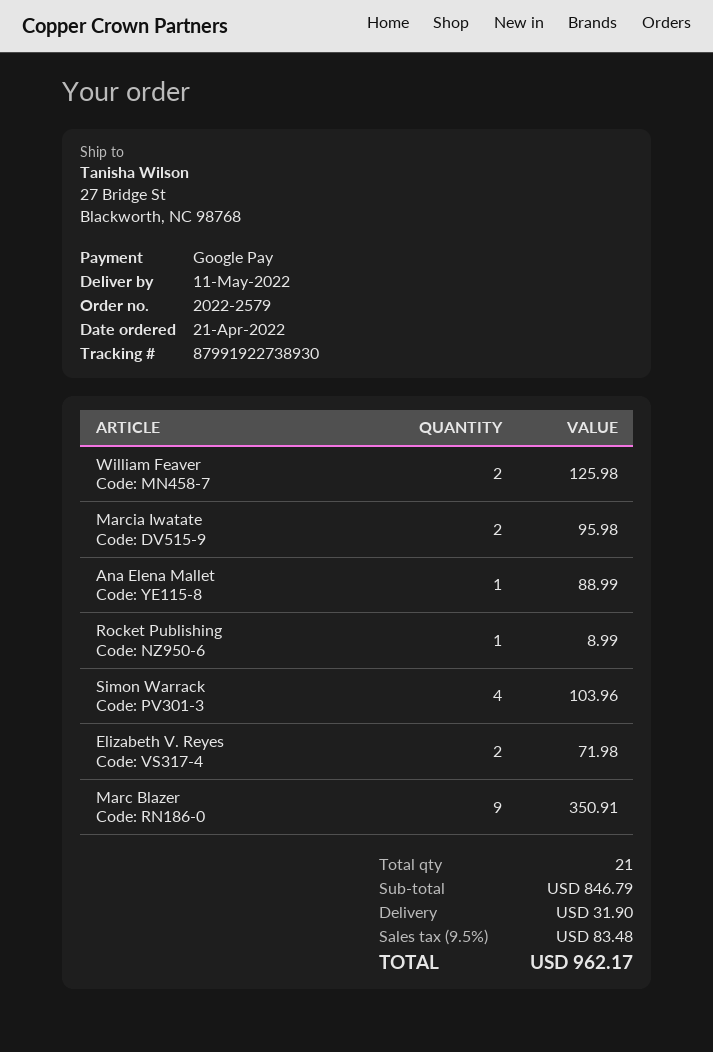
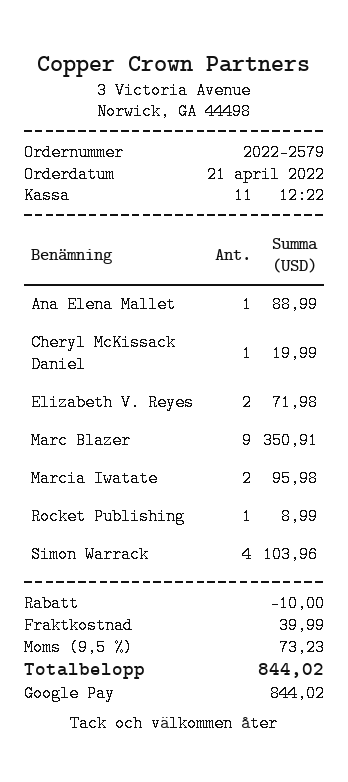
William Feaver: 2 for 125.98 -> none
Cheryl McKissack Daniel: none -> 1 for 19.99
discount: none -> 10.00
shipping: 31.90 -> 39.99
tax: 9.5% = 83.48 -> 9.5% = 73.23
total: 962.17 -> 844.02

